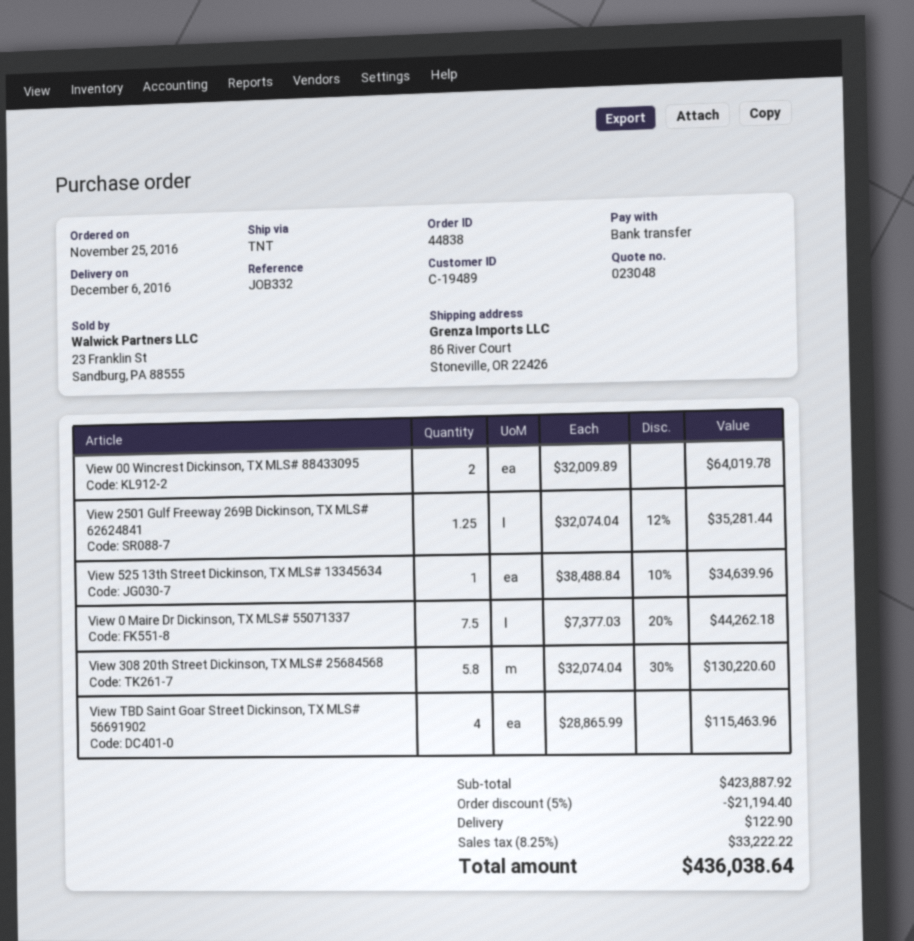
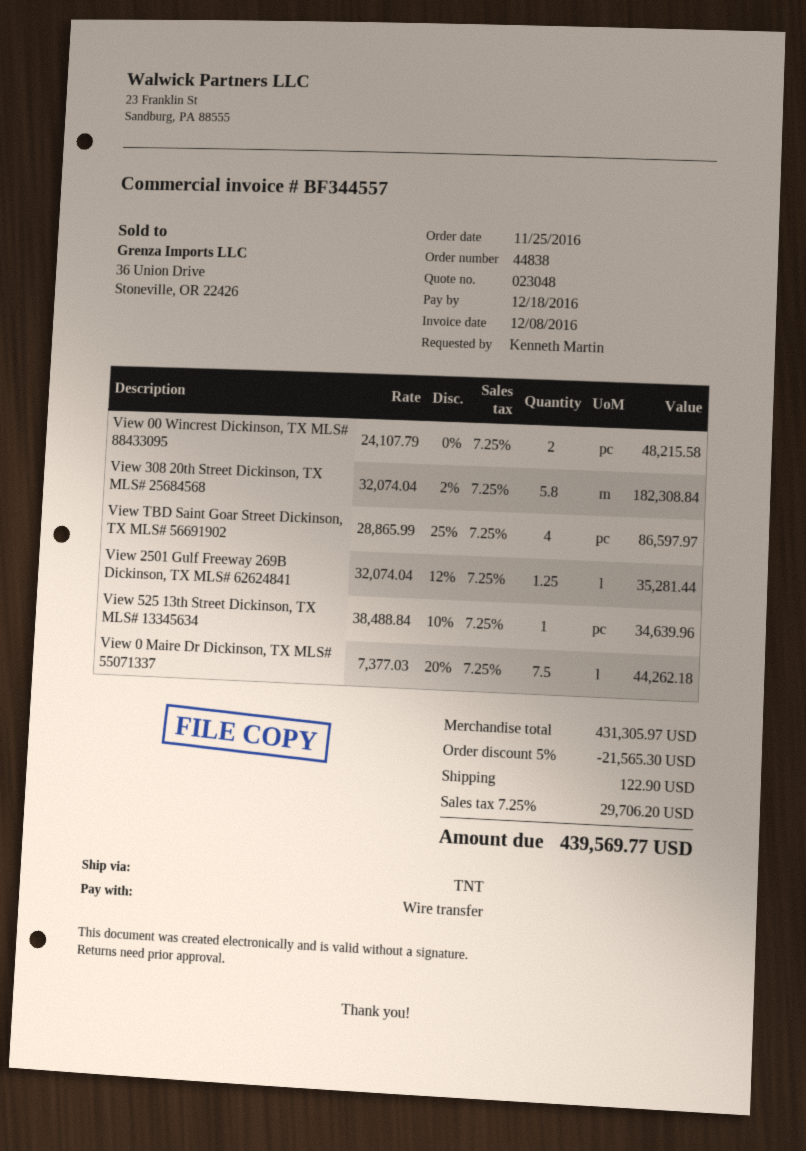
View 00 Wincrest Dickinson, TX MLS# 88433095: 2 x 32009.89 = 64019.78 -> 2 x 24107.79 = 48215.58
View 308 20th Street Dickinson, TX MLS# 25684568: 5.8 x 32074.04 - 30% = 130220.60 -> 5.8 x 32074.04 - 2% = 182308.84
View TBD Saint Goar Street Dickinson, TX MLS# 56691902: 4 x 28865.99 = 115463.96 -> 4 x 28865.99 - 25% = 86597.97
subtotal: 423887.92 -> 431305.97
discount: 5% = 21194.40 -> 5% = 21565.30
tax: 8.25% = 33222.22 -> 7.25% = 29706.20
total: 436038.64 -> 439569.77

